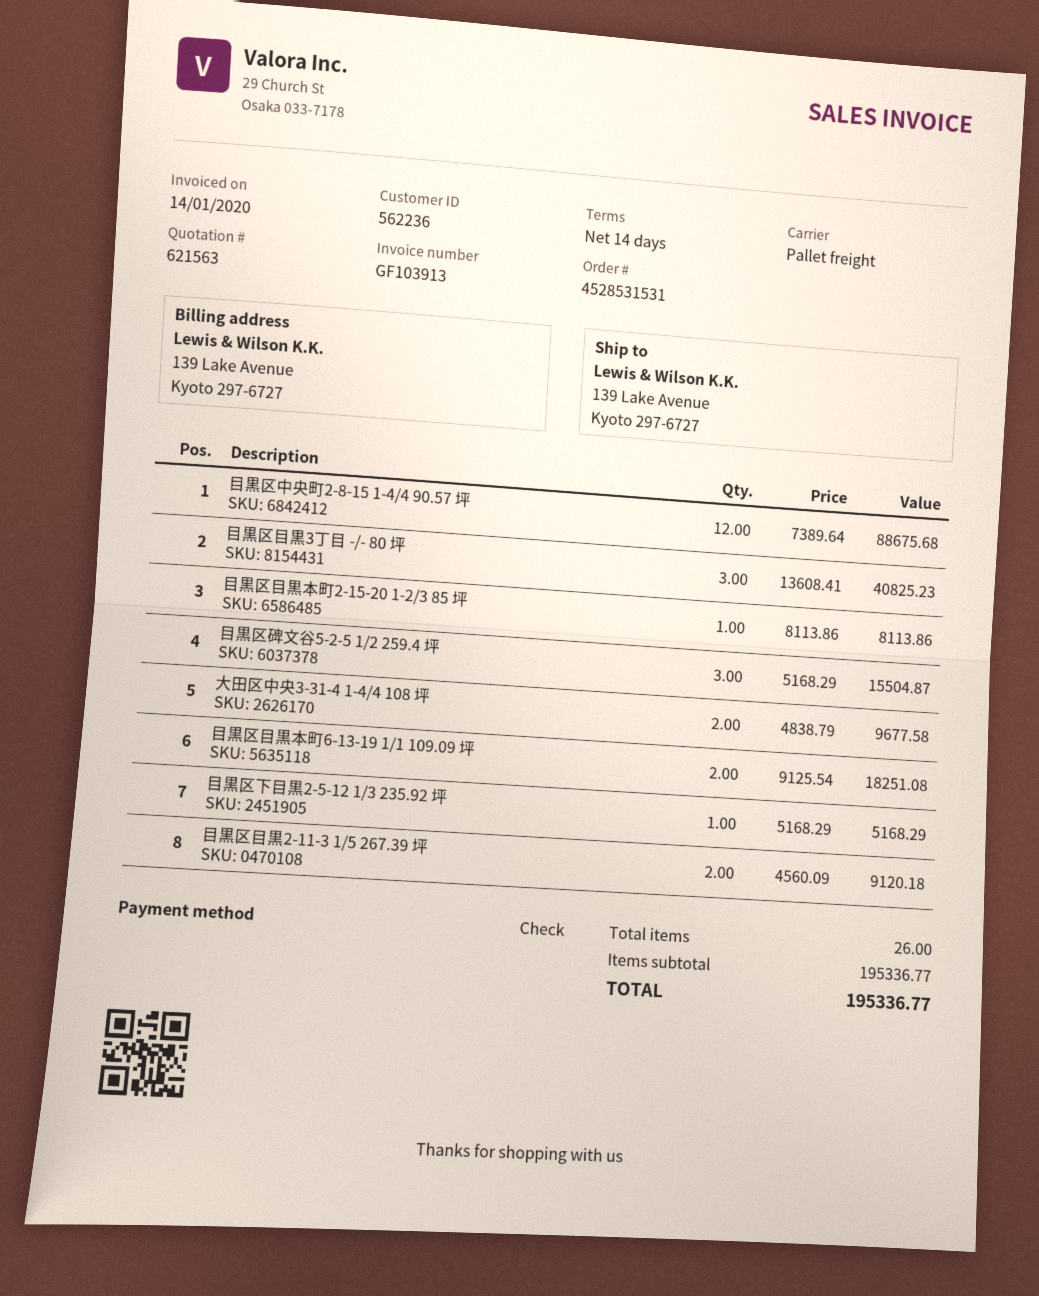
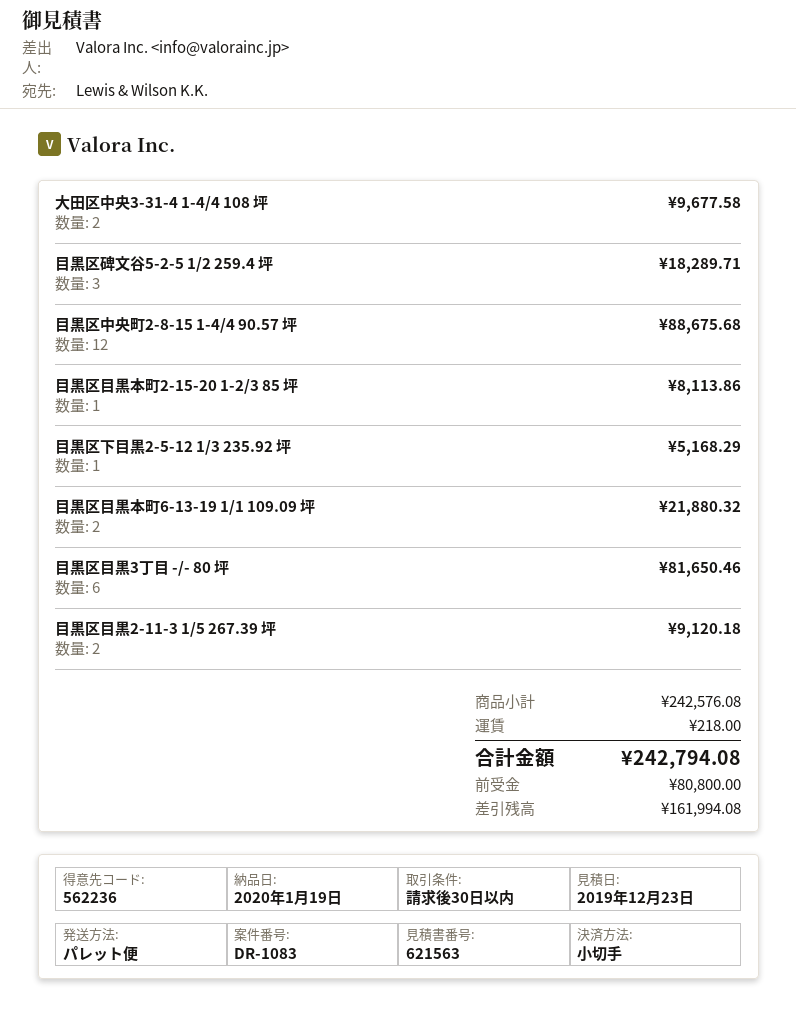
payment terms: 14 days -> 30 days
目黒区目黒3丁目 -/- 80 坪: 3 for 40825.23 -> 6 for 81650.46
目黒区碑文谷5-2-5 1/2 259.4 坪: 3 for 15504.87 -> 3 for 18289.71
目黒区目黒本町6-13-19 1/1 109.09 坪: 2 for 18251.08 -> 2 for 21880.32
subtotal: 195336.77 -> 242576.08
shipping: none -> 218.00
total: 195336.77 -> 242794.08

